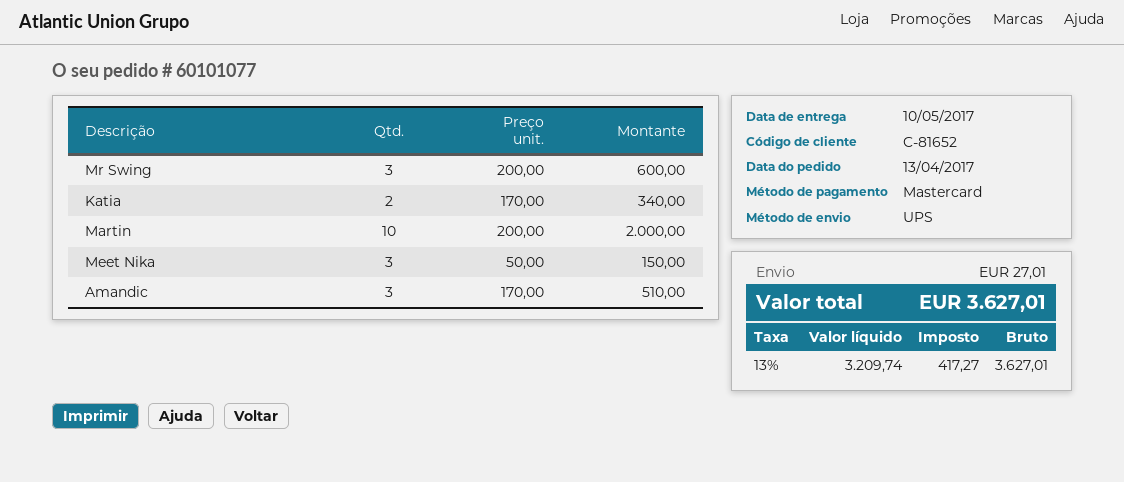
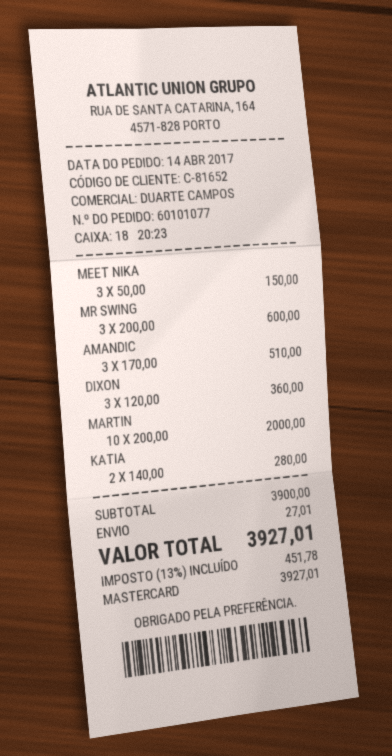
order date: 2017-04-13 -> 2017-04-14
Katia: 2 x 170.00 = 340.00 -> 2 x 140.00 = 280.00
DIXON: none -> 3 x 120.00 = 360.00
tax: 13% = 417.27 -> 13% = 451.78
total: 3627.01 -> 3927.01

